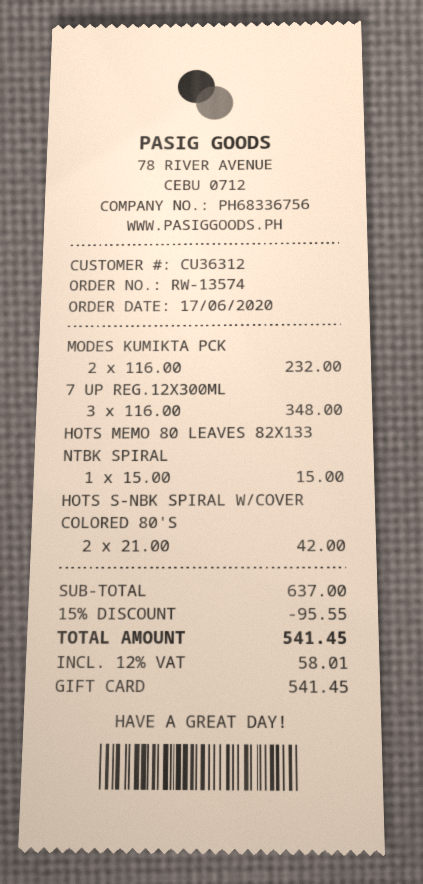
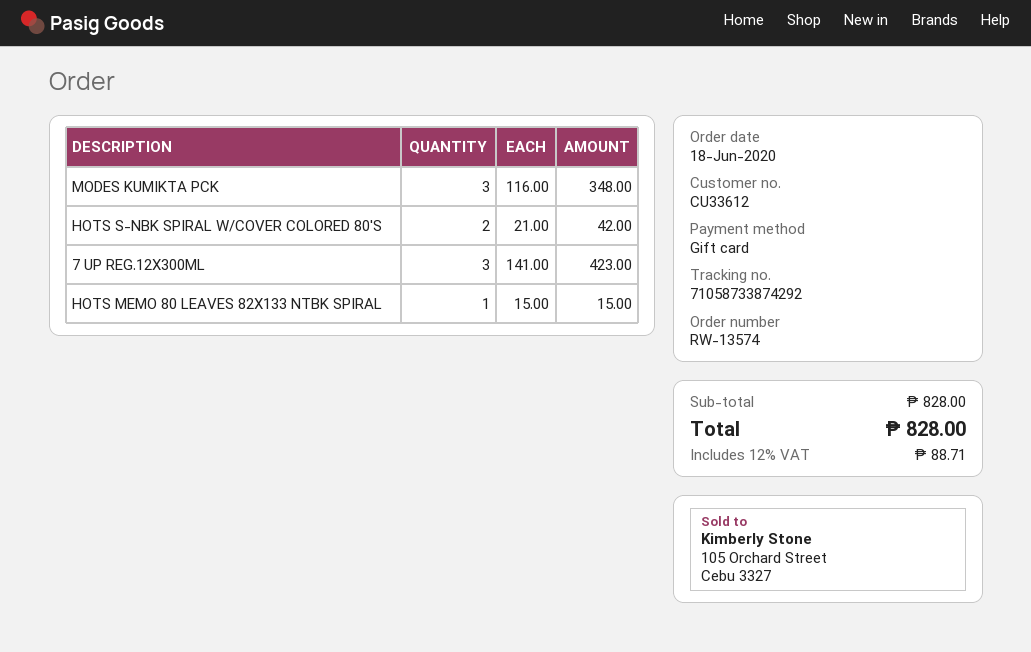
order date: 2020-06-17 -> 2020-06-18
customer number: CU36312 -> CU33612
MODES KUMIKTA PCK: 2 x 116.00 = 232.00 -> 3 x 116.00 = 348.00
7 UP REG.12X300ML: 3 x 116.00 = 348.00 -> 3 x 141.00 = 423.00
subtotal: 637.00 -> 828.00
discount: 15% = 95.55 -> none
tax: 12% = 58.01 -> 12% = 88.71
total: 541.45 -> 828.00

